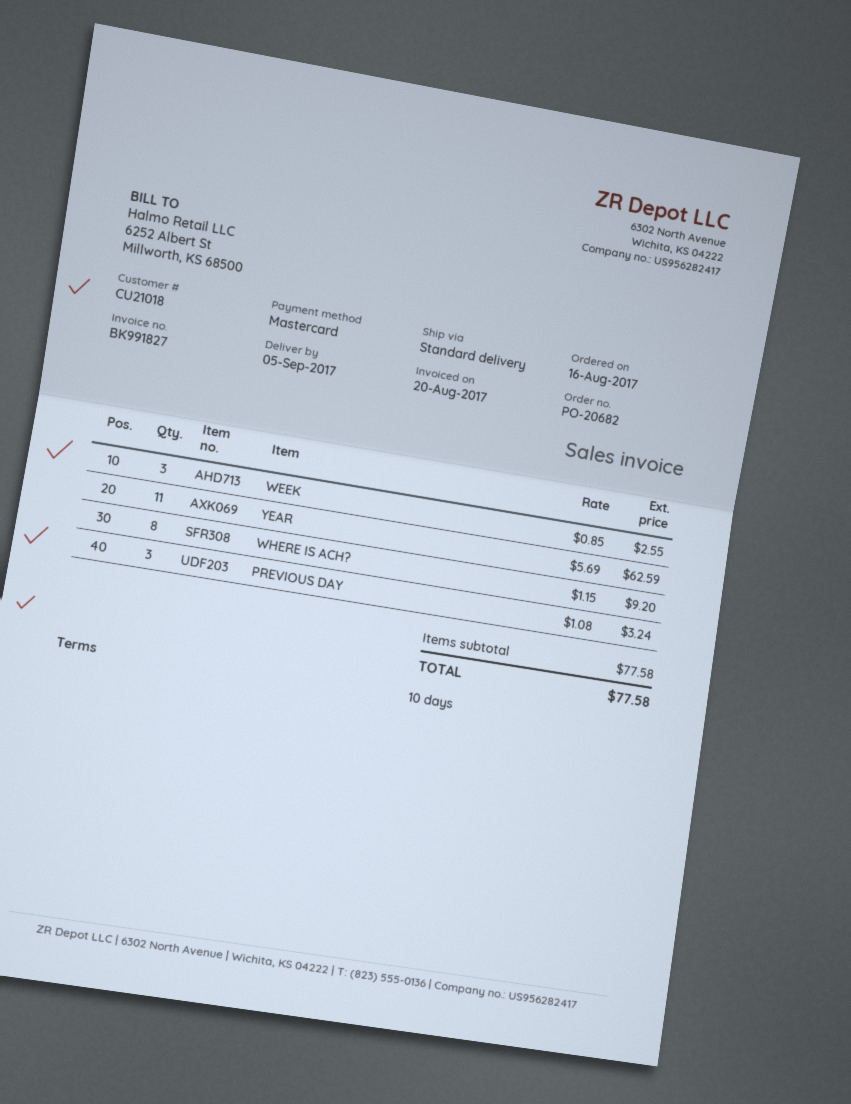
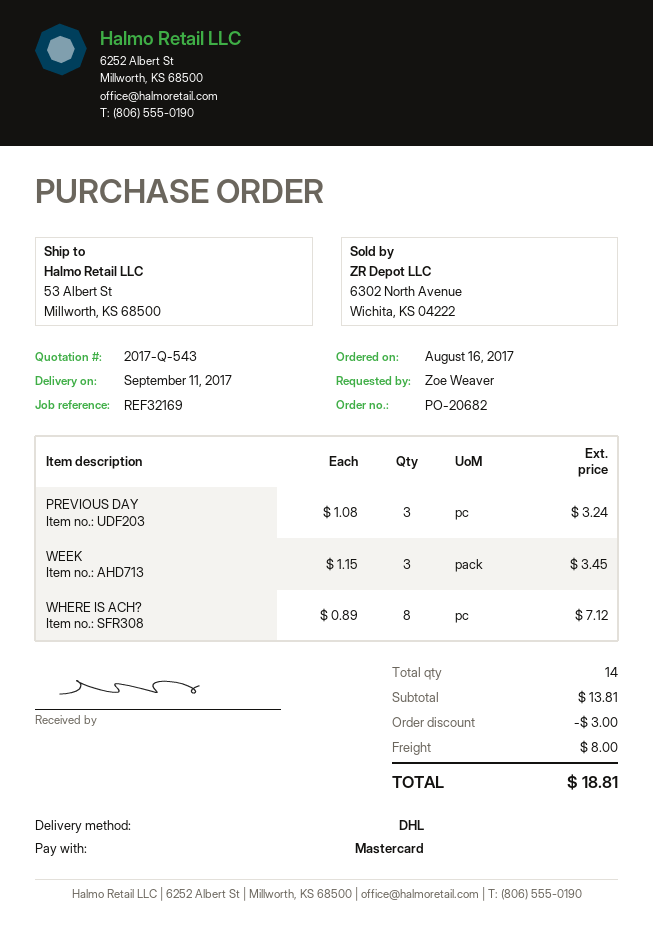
delivery date: 2017-09-05 -> 2017-09-11
shipping method: standard -> DHL
WEEK: 3 x 0.85 = 2.55 -> 3 x 1.15 = 3.45
YEAR: 11 x 5.69 = 62.59 -> none
WHERE IS ACH?: 8 x 1.15 = 9.20 -> 8 x 0.89 = 7.12
subtotal: 77.58 -> 13.81
discount: none -> 3.00
shipping: none -> 8.00
total: 77.58 -> 18.81

